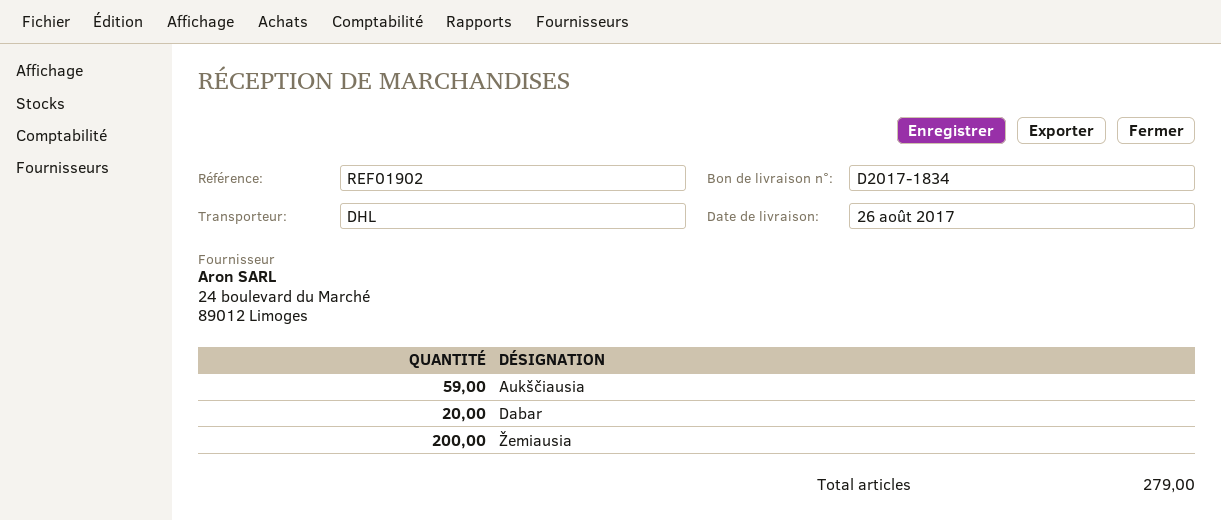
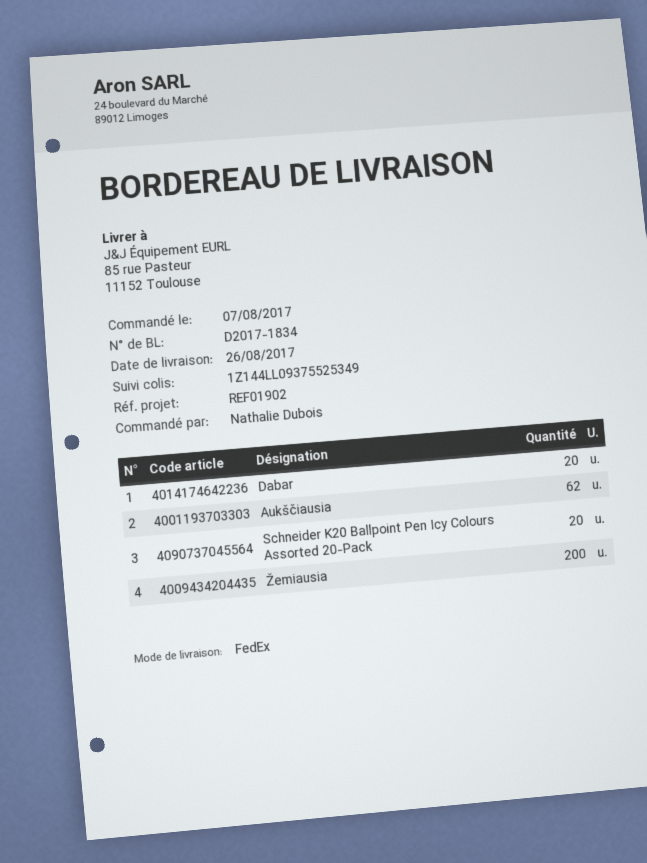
shipping method: DHL -> FedEx
Aukščiausia: 59 -> 62
Schneider K20 Ballpoint Pen Icy Colours Assorted 20-Pack: none -> 20

